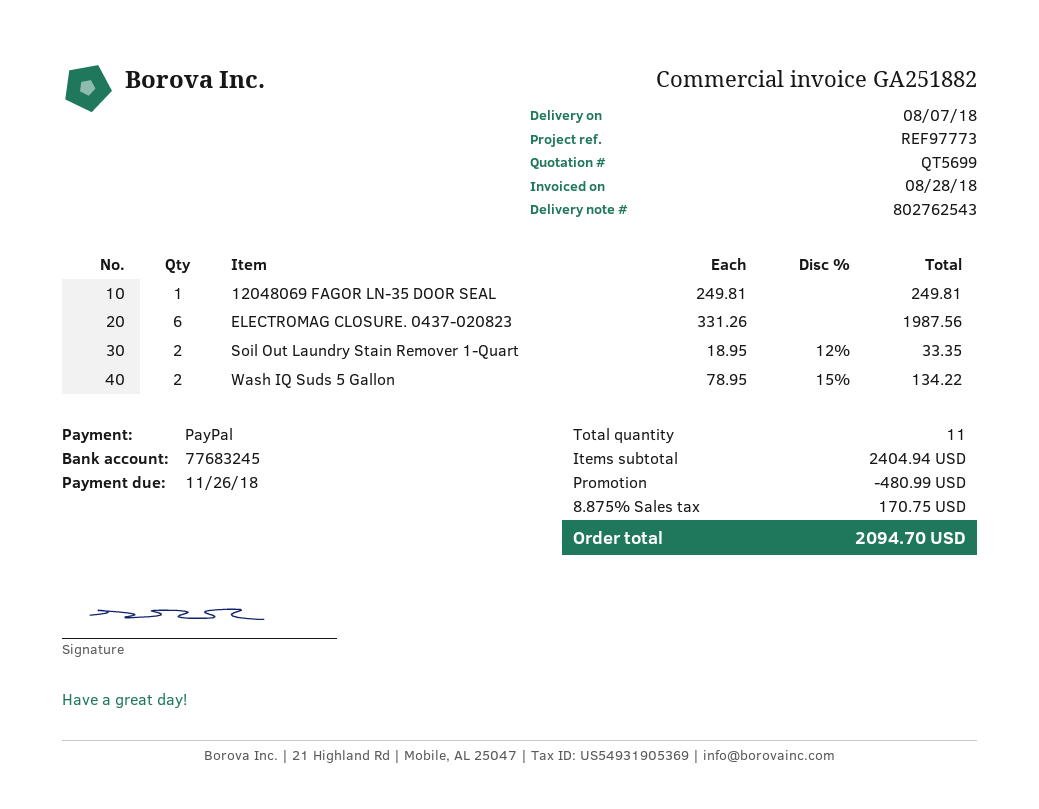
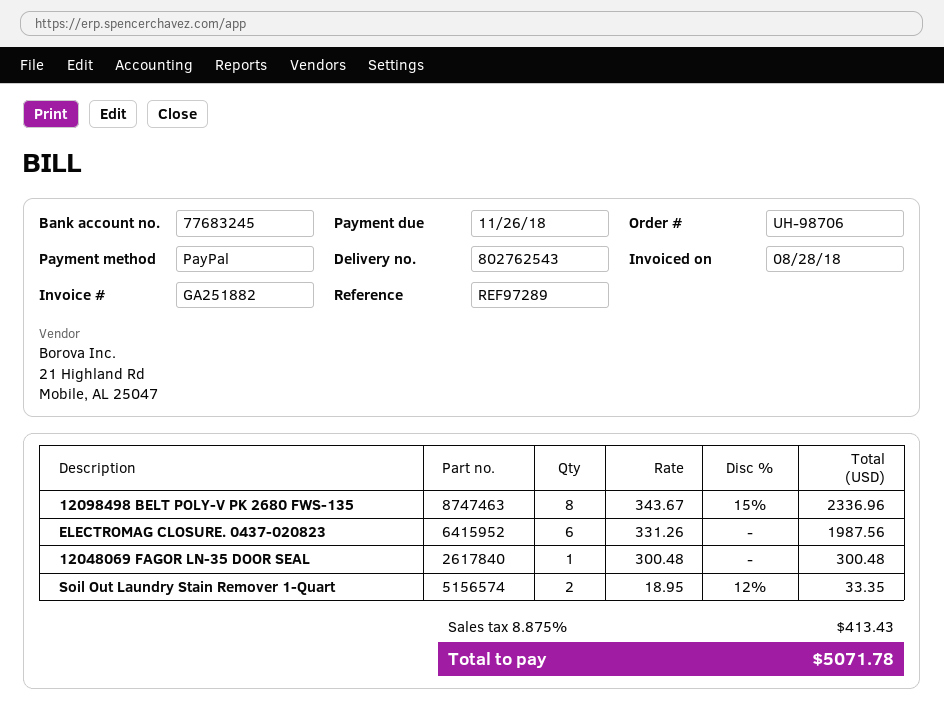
reference: REF97773 -> REF97289
12048069 FAGOR LN-35 DOOR SEAL: 1 x 249.81 = 249.81 -> 1 x 300.48 = 300.48
Wash IQ Suds 5 Gallon: 2 x 78.95 - 15% = 134.22 -> none
12098498 BELT POLY-V PK 2680 FWS-135: none -> 8 x 343.67 - 15% = 2336.96
discount: 480.99 -> none
tax: 8.875% = 170.75 -> 8.875% = 413.43
total: 2094.70 -> 5071.78

